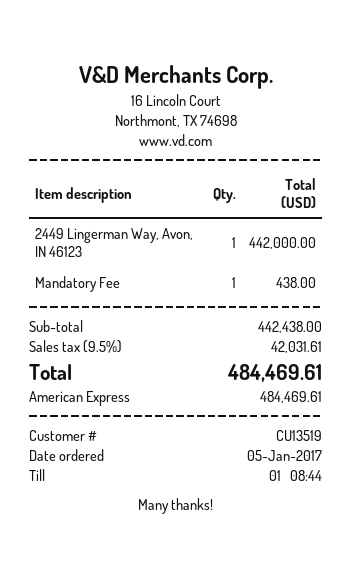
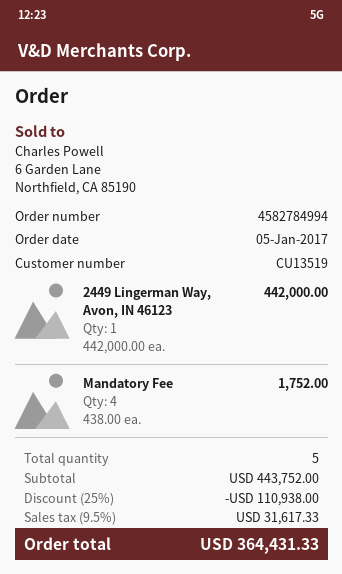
Mandatory Fee: 1 for 438.00 -> 4 for 1752.00
subtotal: 442438.00 -> 443752.00
discount: none -> 25% = 110938.00
tax: 9.5% = 42031.61 -> 9.5% = 31617.33
total: 484469.61 -> 364431.33

